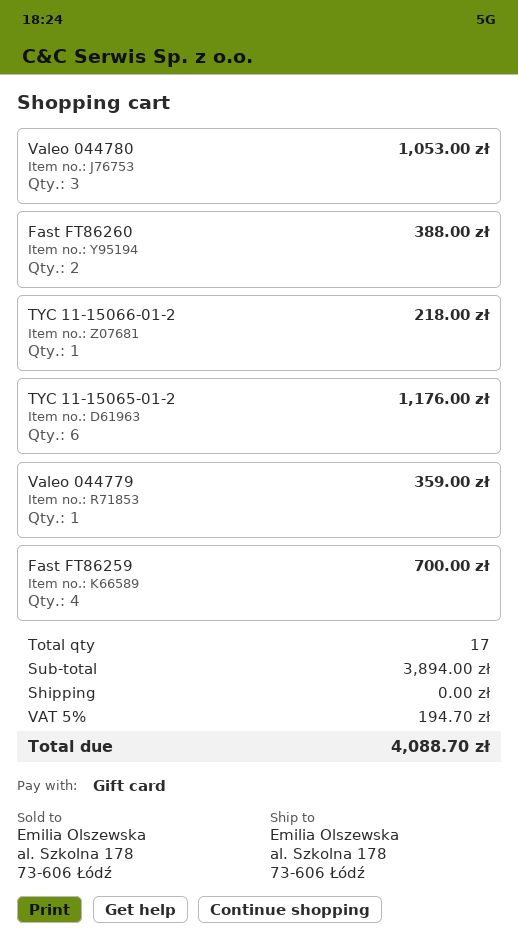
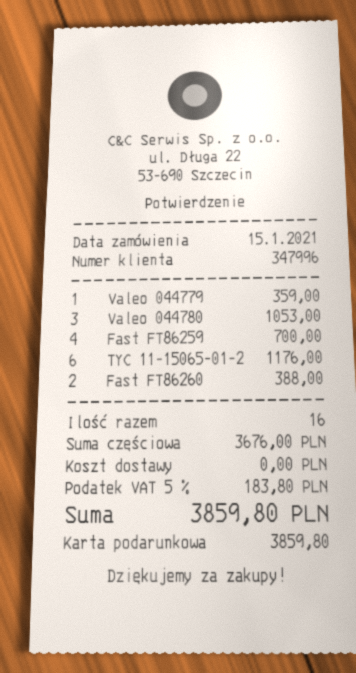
TYC 11-15066-01-2: 1 for 218.00 -> none
total quantity: 17 -> 16
subtotal: 3894.00 -> 3676.00
tax: 5% = 194.70 -> 5% = 183.80
total: 4088.70 -> 3859.80

